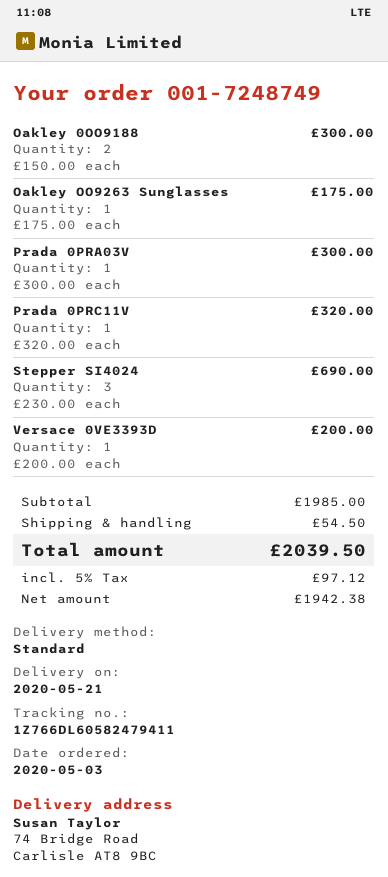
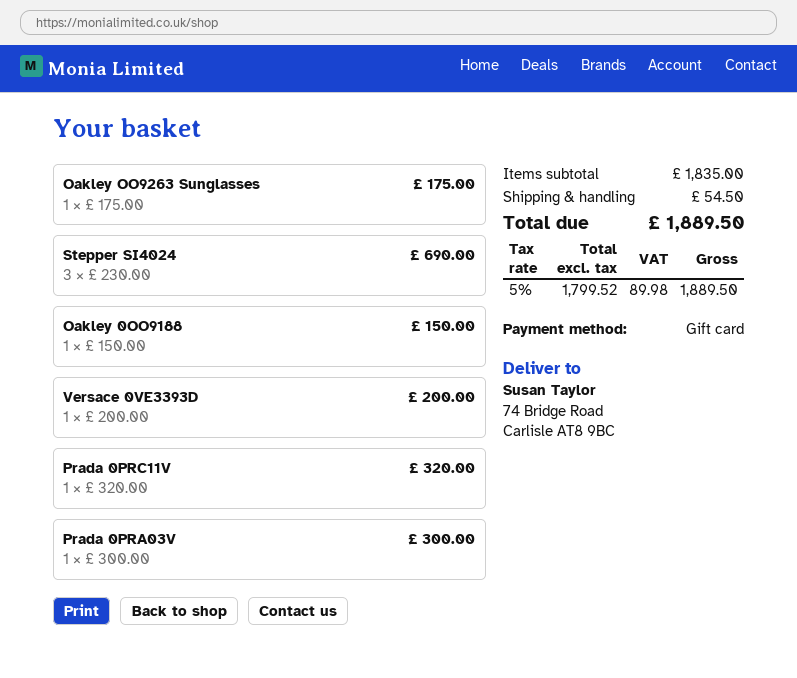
Oakley 0OO9188: 2 x 150.00 = 300.00 -> 1 x 150.00 = 150.00
subtotal: 1985.00 -> 1835.00
net: 1942.38 -> 1799.52
tax: 5% = 97.12 -> 5% = 89.98
total: 2039.50 -> 1889.50

